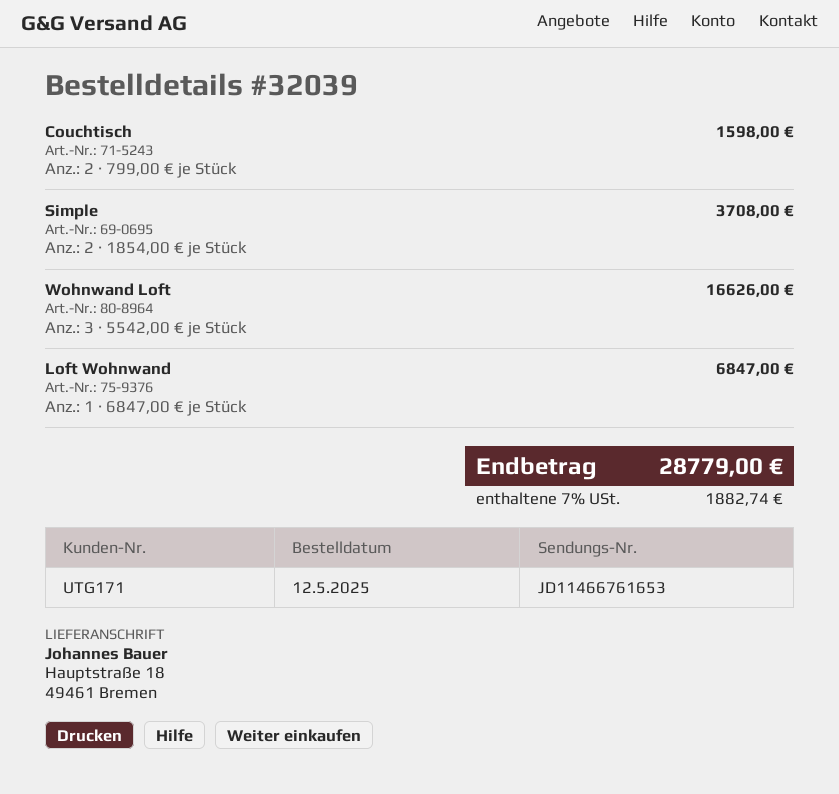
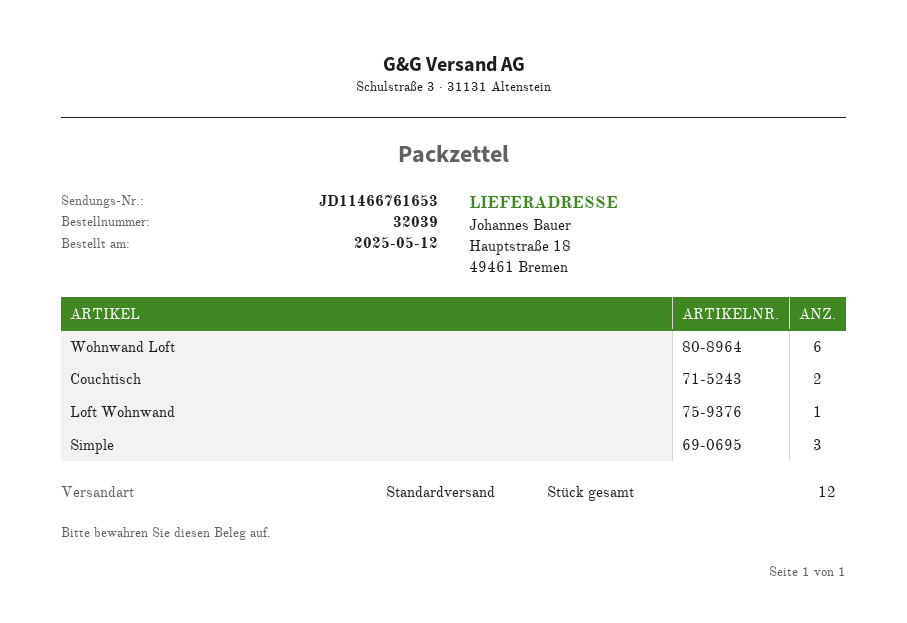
Simple: 2 -> 3
Wohnwand Loft: 3 -> 6

